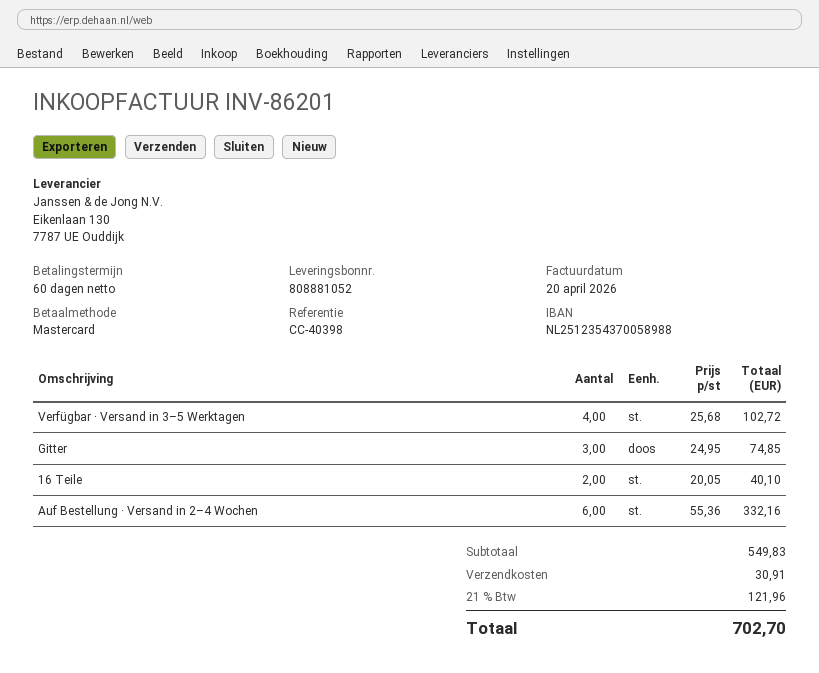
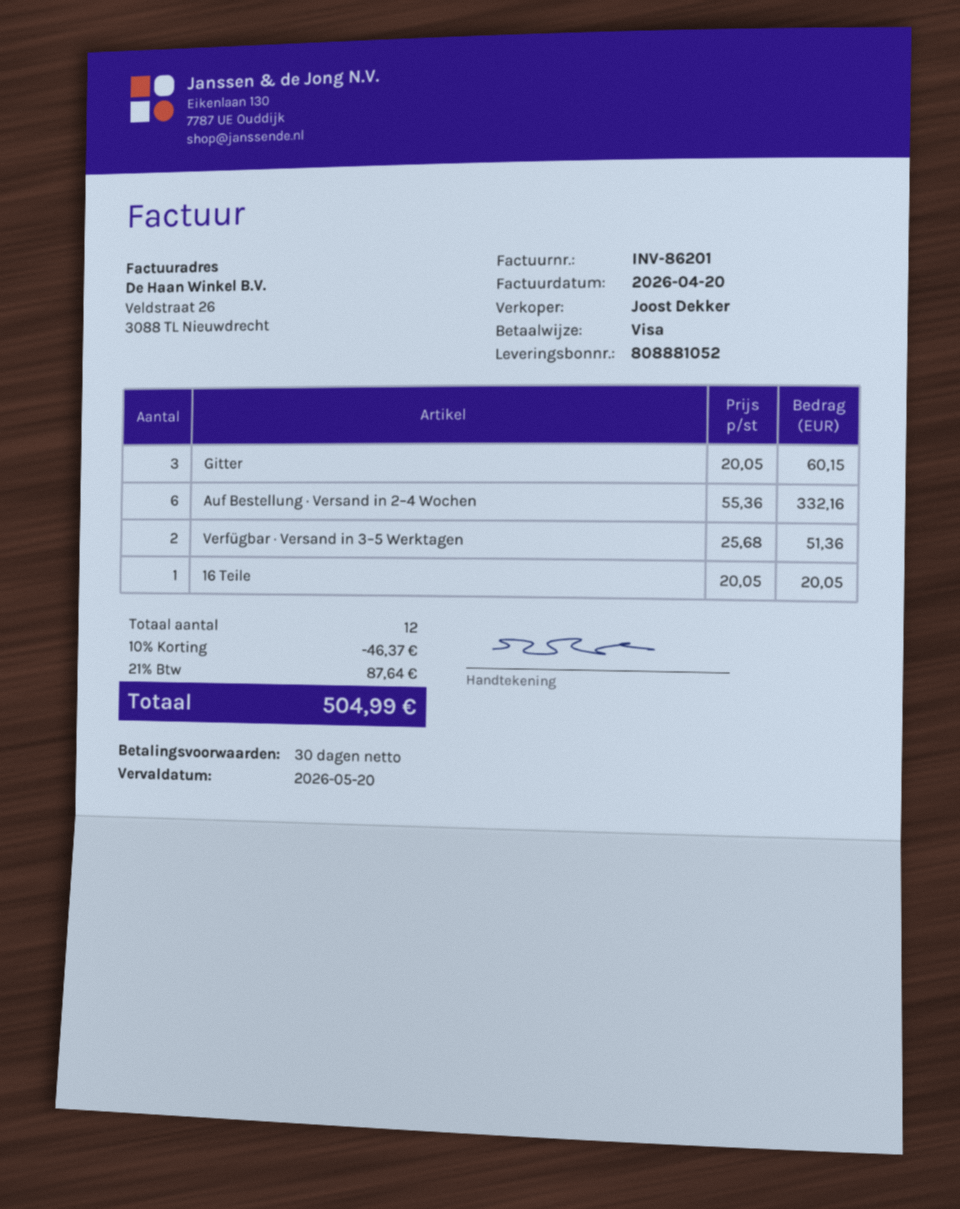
payment terms: 60 days -> 30 days
payment method: Mastercard -> Visa
Verfügbar · Versand in 3–5 Werktagen: 4 x 25.68 = 102.72 -> 2 x 25.68 = 51.36
Gitter: 3 x 24.95 = 74.85 -> 3 x 20.05 = 60.15
16 Teile: 2 x 20.05 = 40.10 -> 1 x 20.05 = 20.05
discount: none -> 10% = 46.37
shipping: 30.91 -> none
tax: 21% = 121.96 -> 21% = 87.64
total: 702.70 -> 504.99

